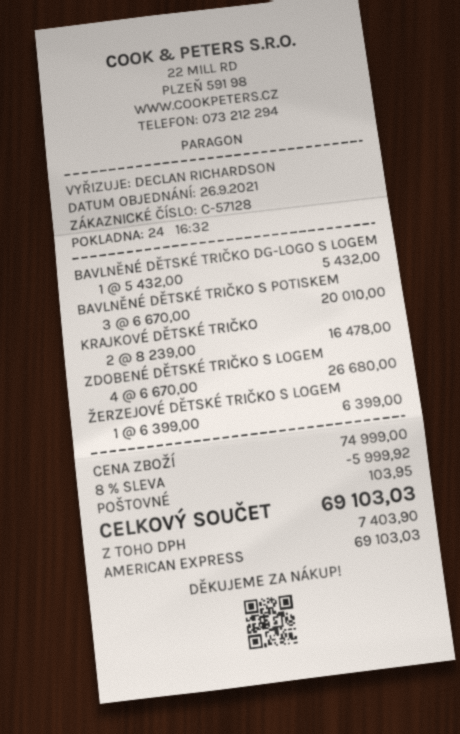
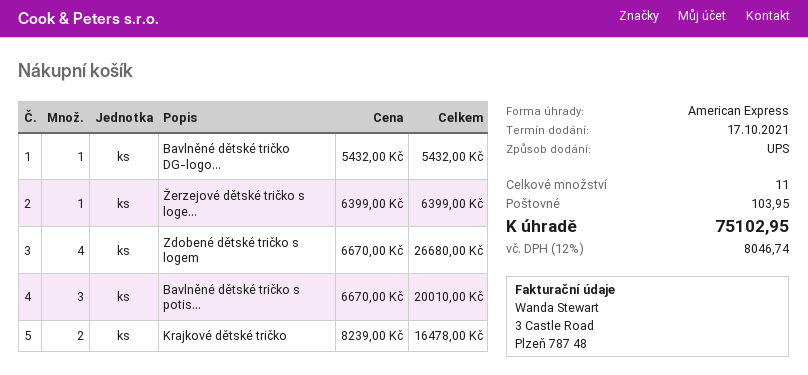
discount: 8% = 5999.92 -> none
tax: 7403.90 -> 8046.74
total: 69103.03 -> 75102.95

